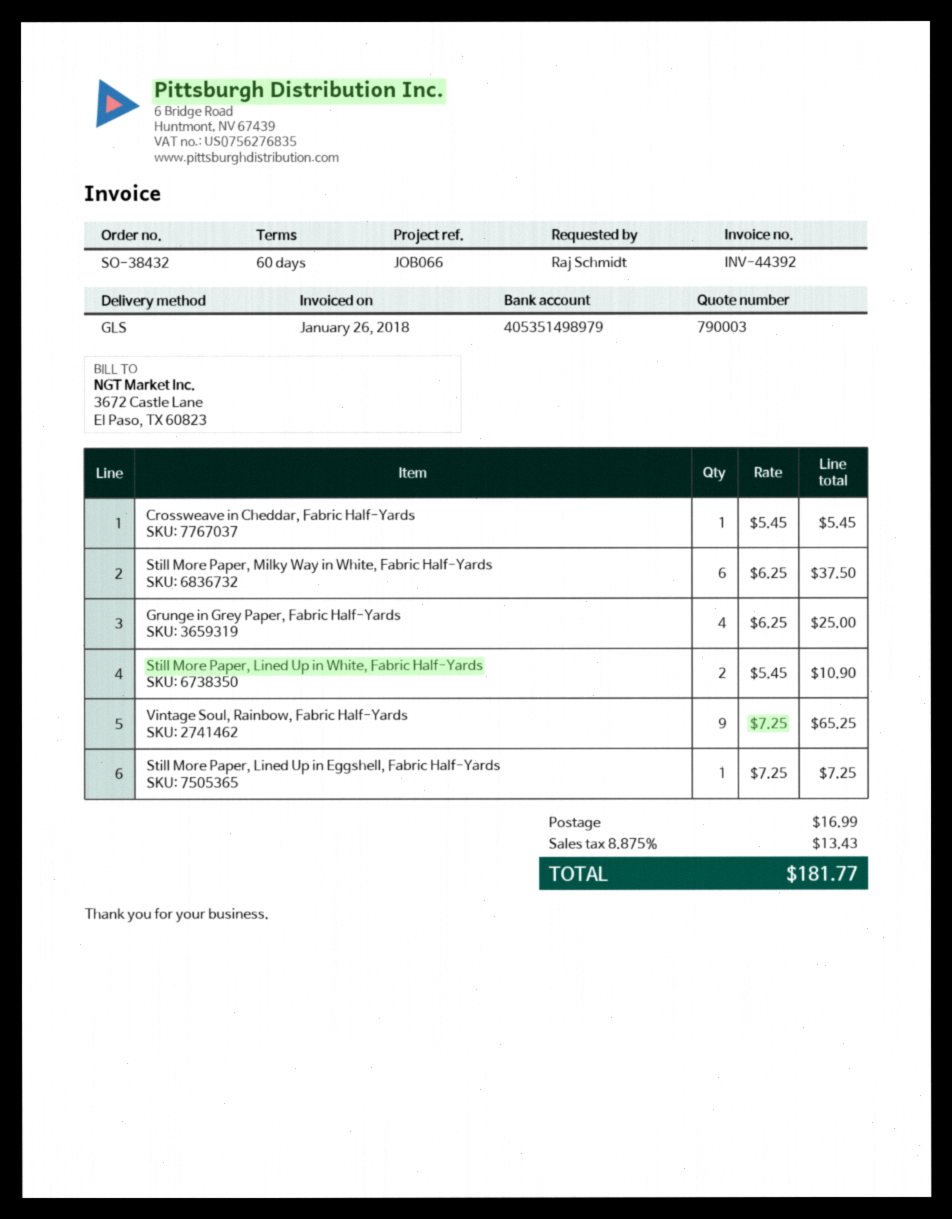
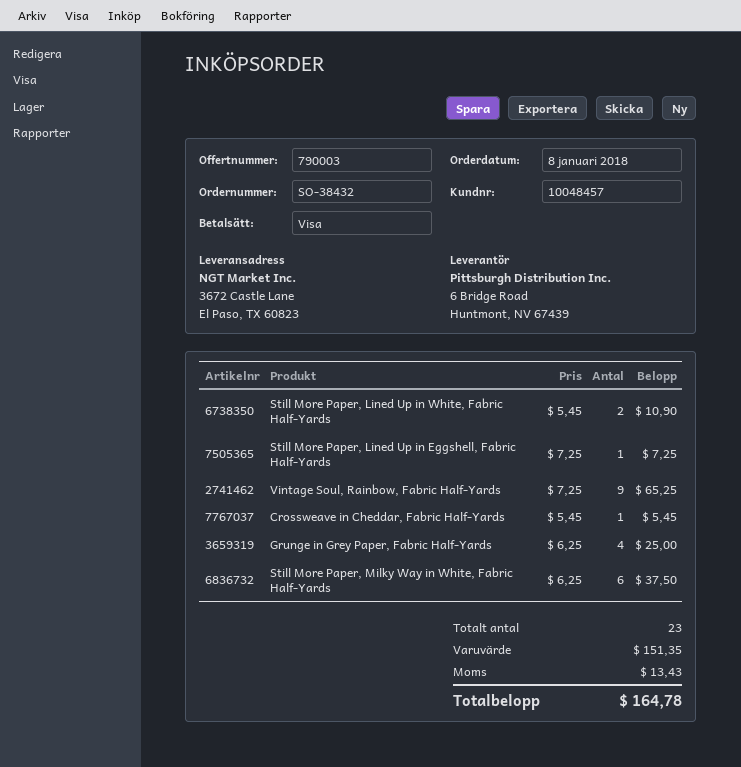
shipping: 16.99 -> none
total: 181.77 -> 164.78

